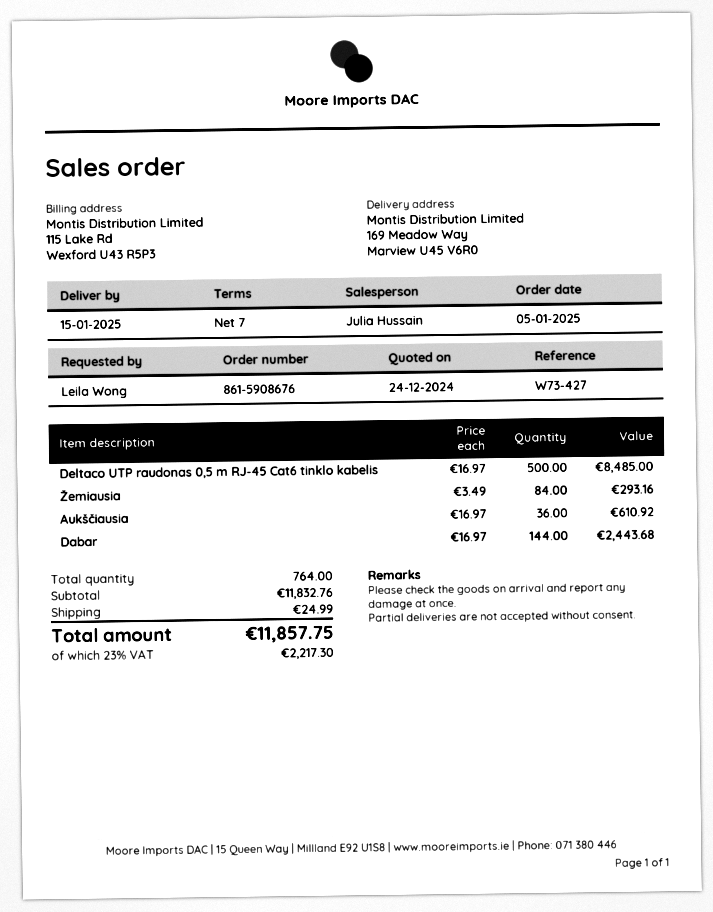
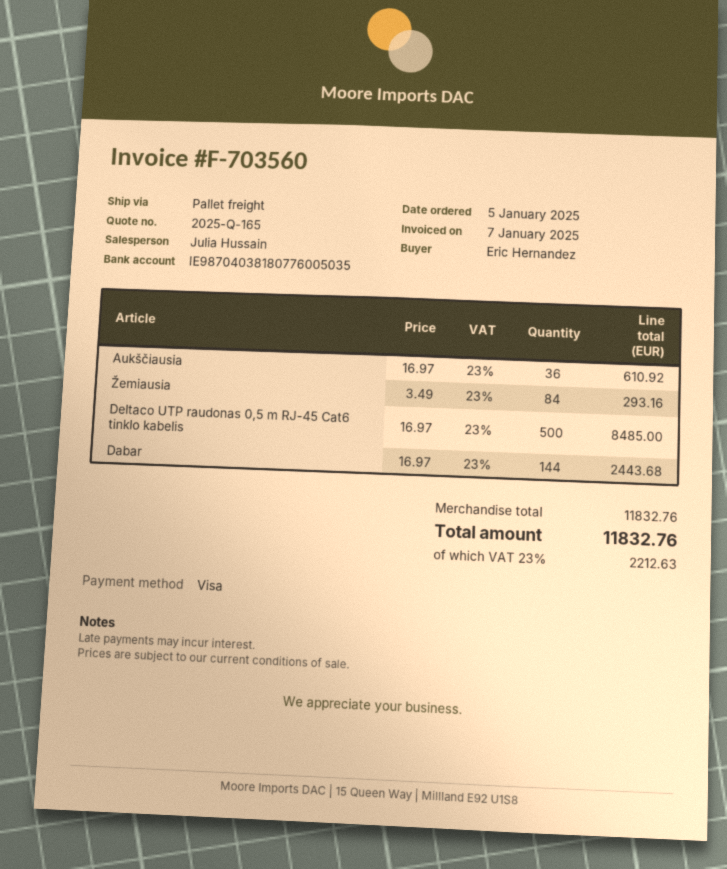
ordered by: Leila Wong -> Eric Hernandez
shipping: 24.99 -> none
tax: 23% = 2217.30 -> 23% = 2212.63
total: 11857.75 -> 11832.76

